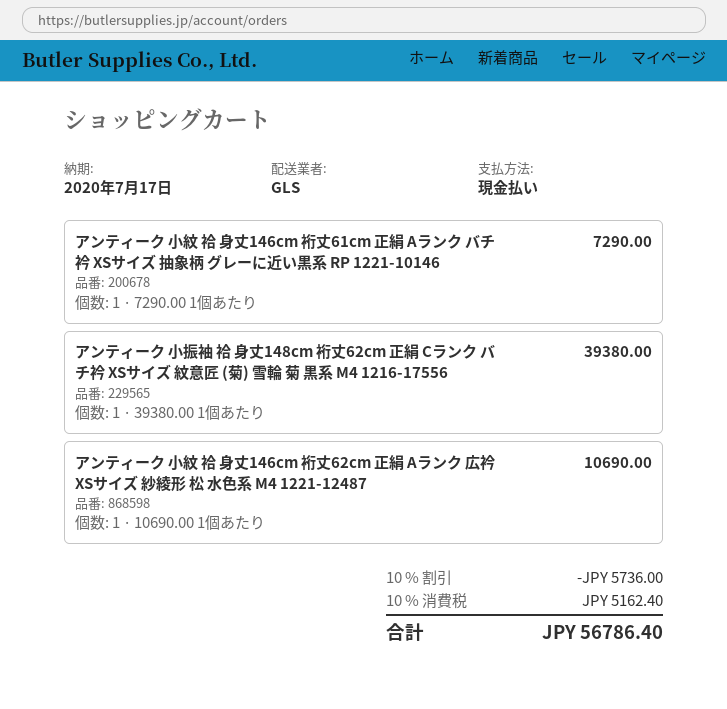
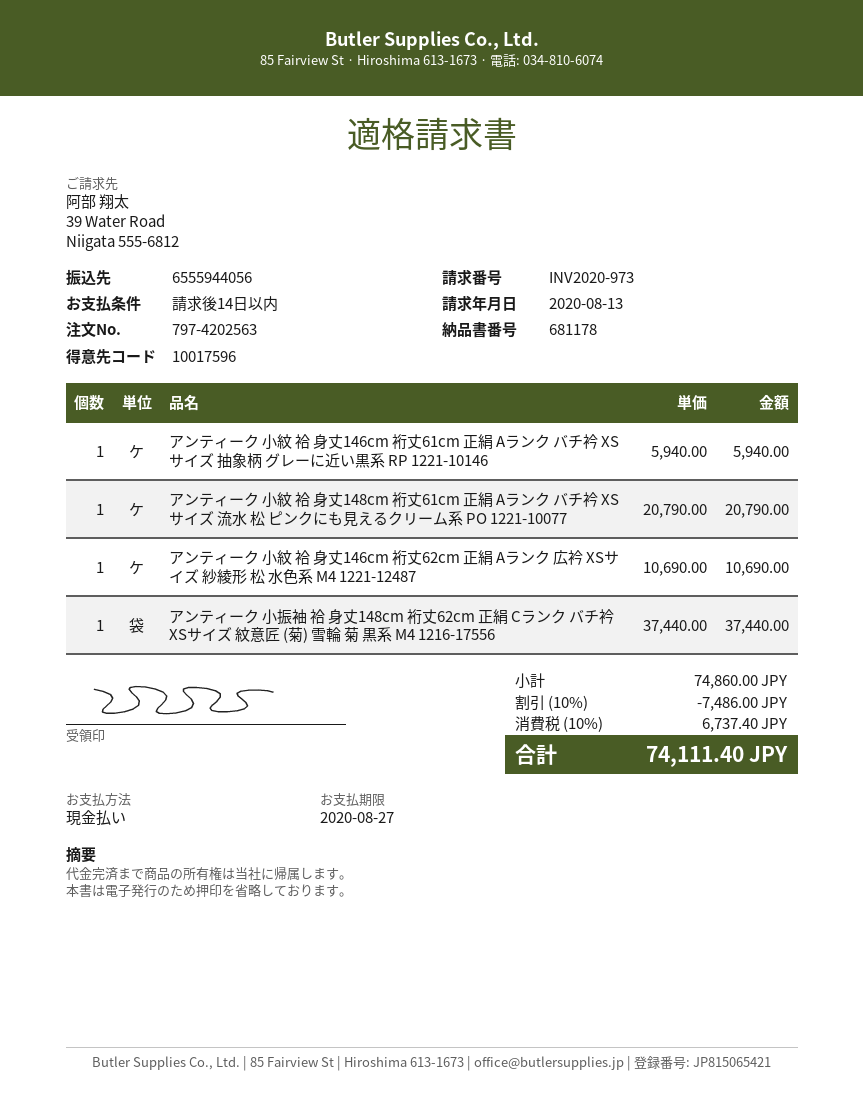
アンティーク 小紋 袷 身丈146cm 裄丈61cm 正絹 Aランク バチ衿 XSサイズ 抽象柄 グレーに近い黒系 RP 1221-10146: 1 x 7290.00 = 7290.00 -> 1 x 5940.00 = 5940.00
アンティーク 小振袖 袷 身丈148cm 裄丈62cm 正絹 Cランク バチ衿 XSサイズ 紋意匠 (菊) 雪輪 菊 黒系 M4 1216-17556: 1 x 39380.00 = 39380.00 -> 1 x 37440.00 = 37440.00
アンティーク 小紋 袷 身丈148cm 裄丈61cm 正絹 Aランク バチ衿 XSサイズ 流水 松 ピンクにも見えるクリーム系 PO 1221-10077: none -> 1 x 20790.00 = 20790.00
discount: 10% = 5736.00 -> 10% = 7486.00
tax: 10% = 5162.40 -> 10% = 6737.40
total: 56786.40 -> 74111.40

